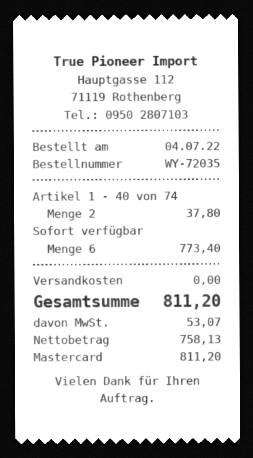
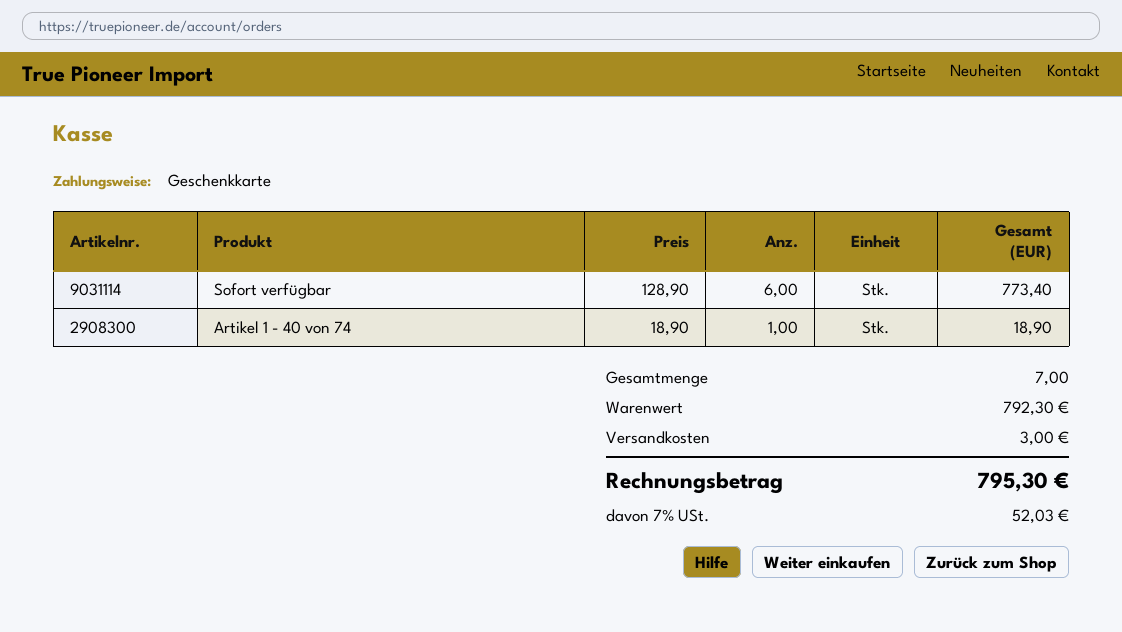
payment method: Mastercard -> gift card
Artikel 1 - 40 von 74: 2 for 37.80 -> 1 for 18.90
shipping: 0.00 -> 3.00
tax: 53.07 -> 52.03
total: 811.20 -> 795.30

